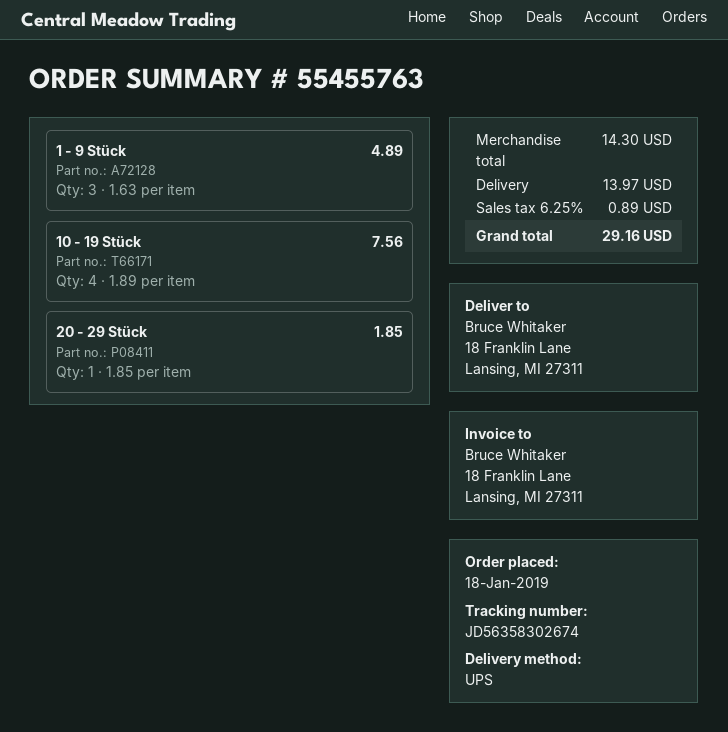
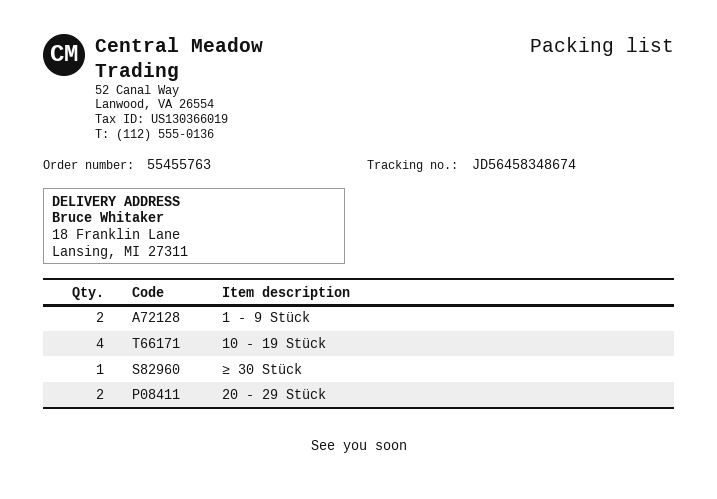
tracking number: JD56358302674 -> JD56458348674
1 - 9 Stück: 3 -> 2
20 - 29 Stück: 1 -> 2
≥ 30 Stück: none -> 1

